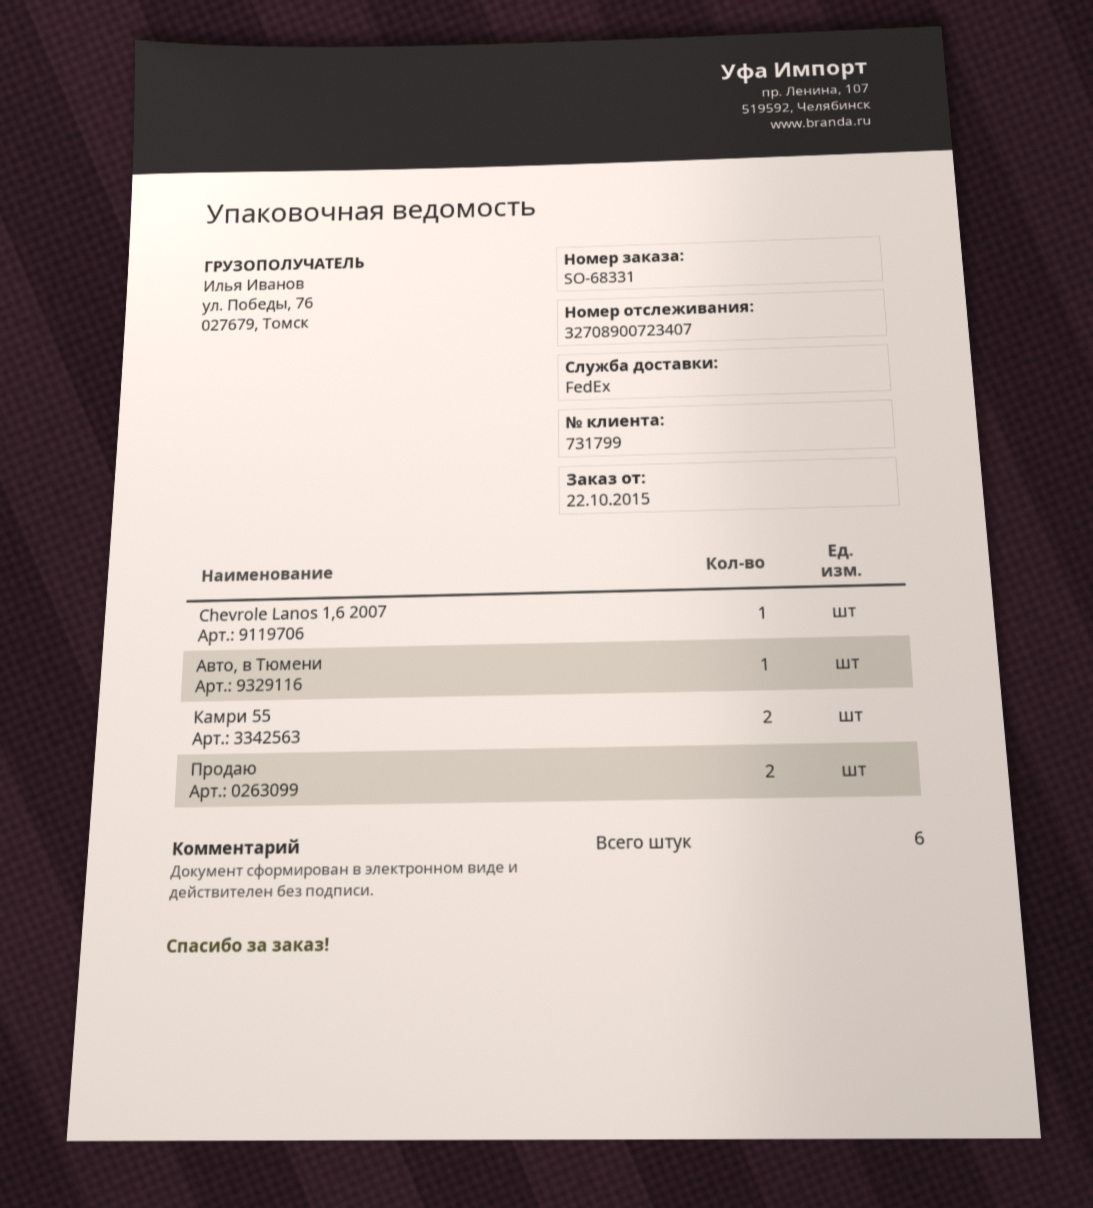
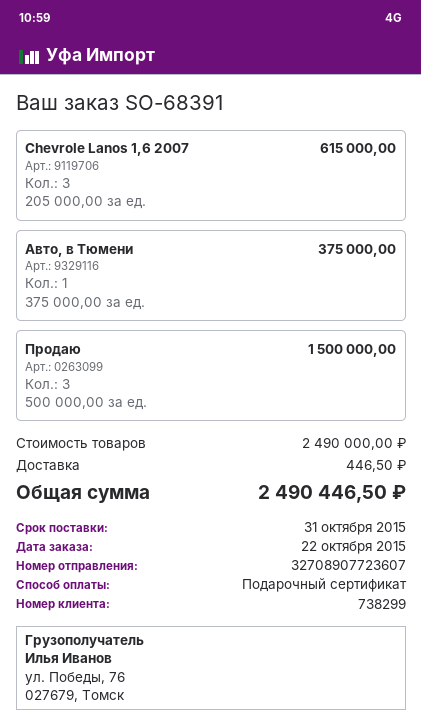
order number: SO-68331 -> SO-68391
customer number: 731799 -> 738299
tracking number: 32708900723407 -> 32708907723607
Chevrole Lanos 1,6 2007: 1 -> 3
Камри 55: 2 -> none
Продаю: 2 -> 3

